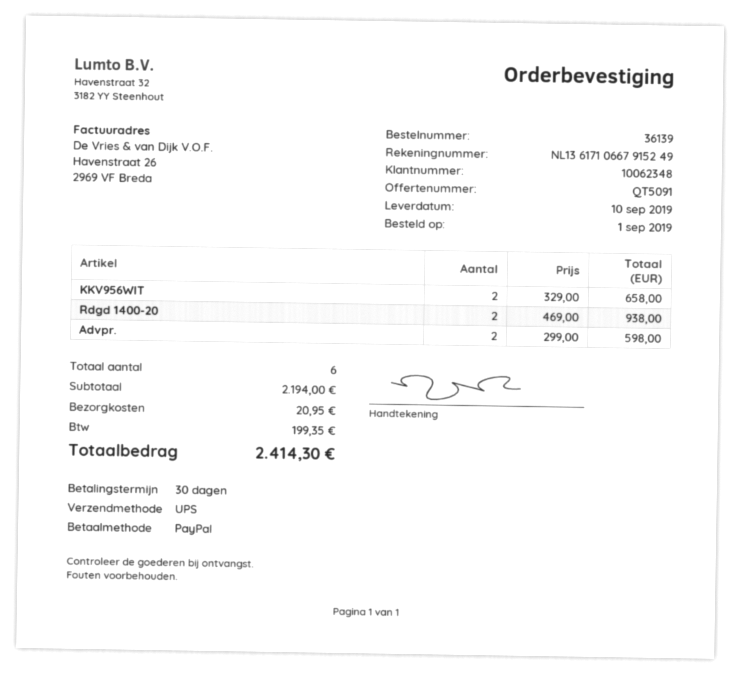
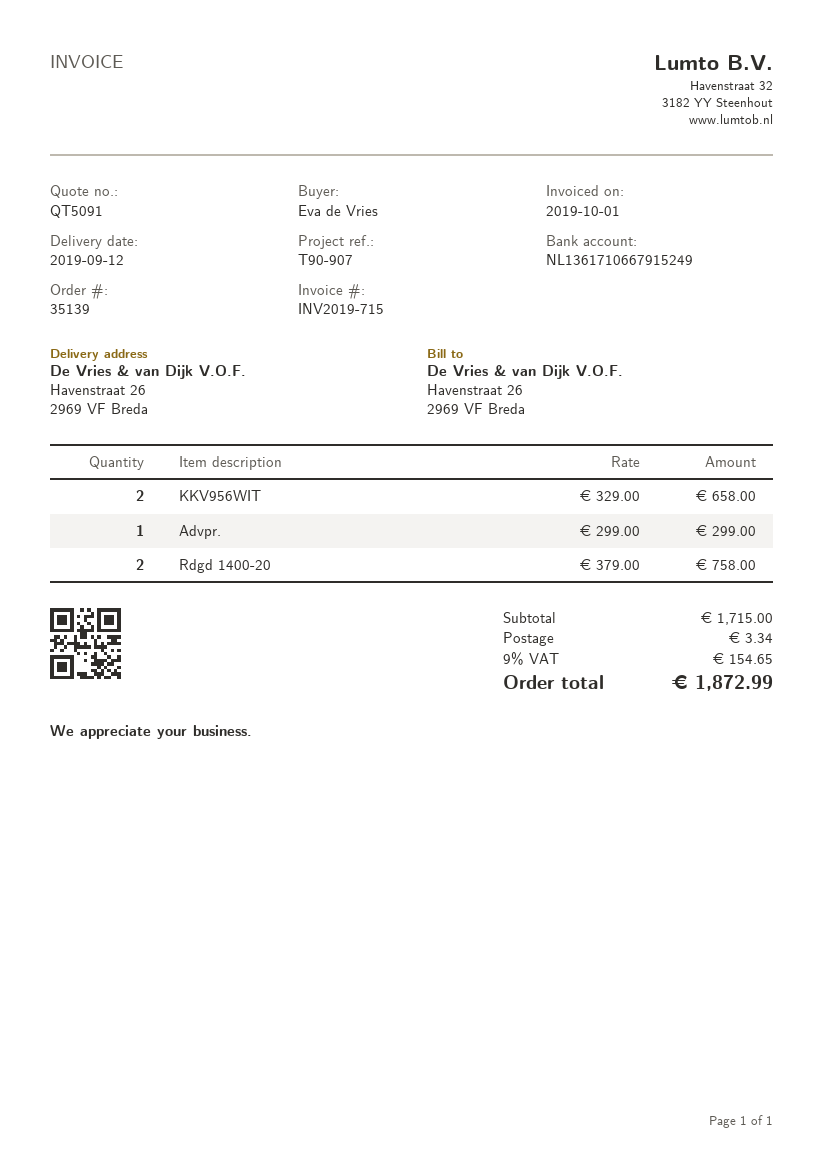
order number: 36139 -> 35139
delivery date: 2019-09-10 -> 2019-09-12
Rdgd 1400-20: 2 x 469.00 = 938.00 -> 2 x 379.00 = 758.00
Advpr.: 2 x 299.00 = 598.00 -> 1 x 299.00 = 299.00
subtotal: 2194.00 -> 1715.00
shipping: 20.95 -> 3.34
tax: 199.35 -> 154.65
total: 2414.30 -> 1872.99

